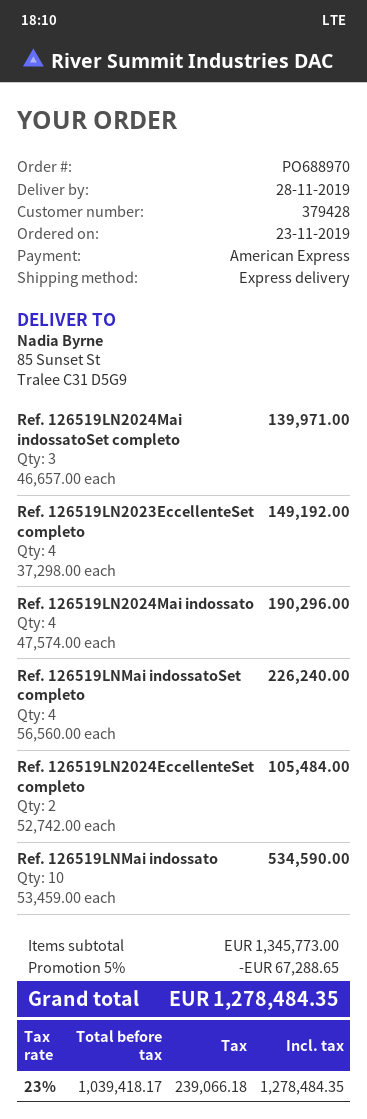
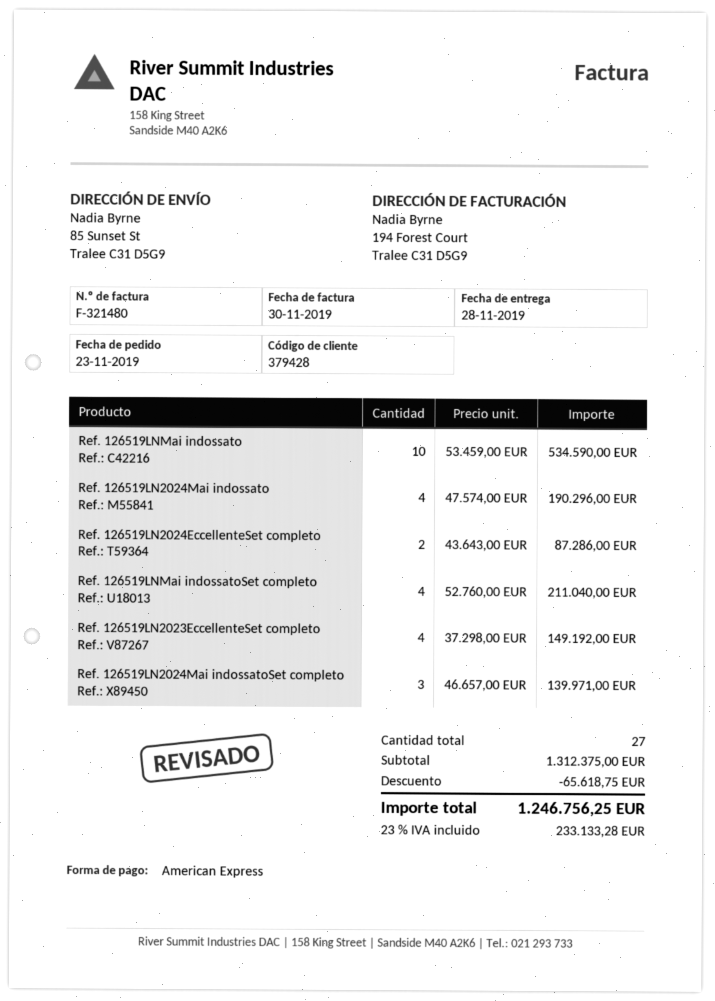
Ref. 126519LNMai indossatoSet completo: 4 x 56560.00 = 226240.00 -> 4 x 52760.00 = 211040.00
Ref. 126519LN2024EccellenteSet completo: 2 x 52742.00 = 105484.00 -> 2 x 43643.00 = 87286.00
subtotal: 1345773.00 -> 1312375.00
discount: 67288.65 -> 65618.75
tax: 23% = 239066.18 -> 23% = 233133.28
total: 1278484.35 -> 1246756.25

